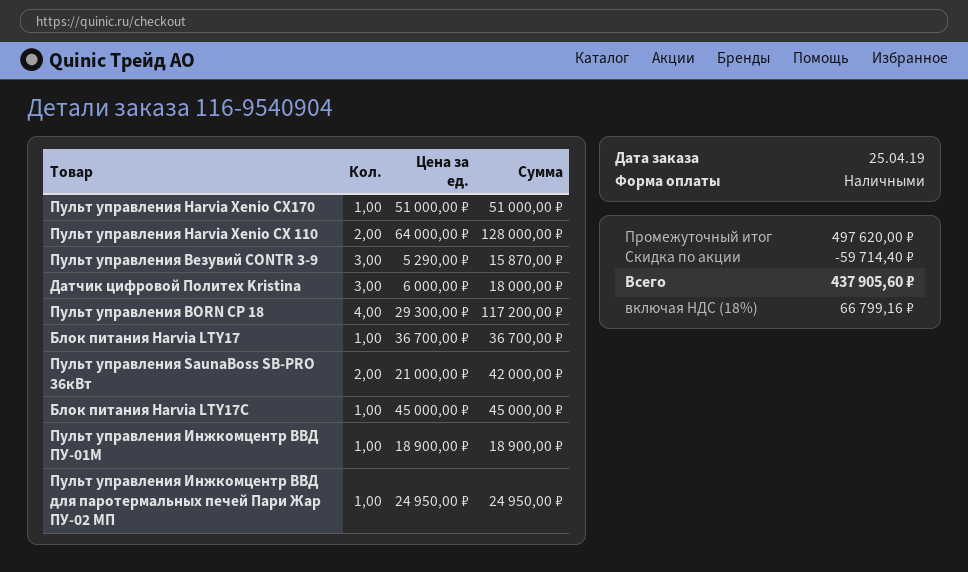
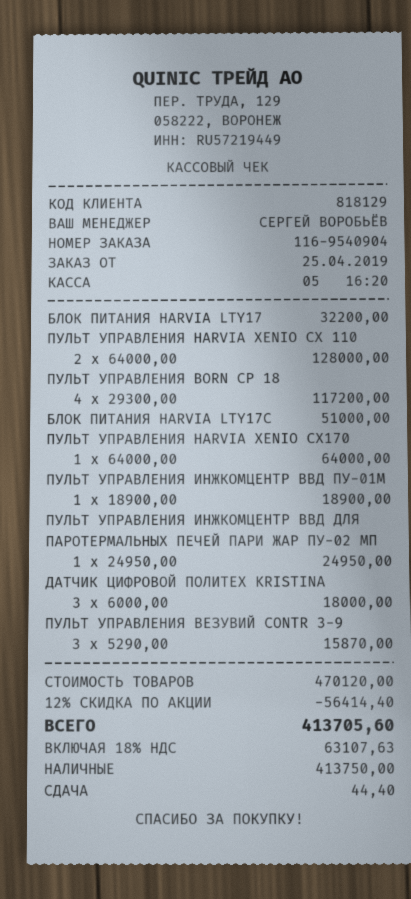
Пульт управления Harvia Xenio CX170: 1 x 51000.00 = 51000.00 -> 1 x 64000.00 = 64000.00
Блок питания Harvia LTY17: 1 x 36700.00 = 36700.00 -> 1 x 32200.00 = 32200.00
Пульт управления SaunaBoss SB-PRO 36кВт: 2 x 21000.00 = 42000.00 -> none
Блок питания Harvia LTY17C: 1 x 45000.00 = 45000.00 -> 1 x 51000.00 = 51000.00
subtotal: 497620.00 -> 470120.00
discount: 59714.40 -> 56414.40
tax: 18% = 66799.16 -> 18% = 63107.63
total: 437905.60 -> 413705.60

